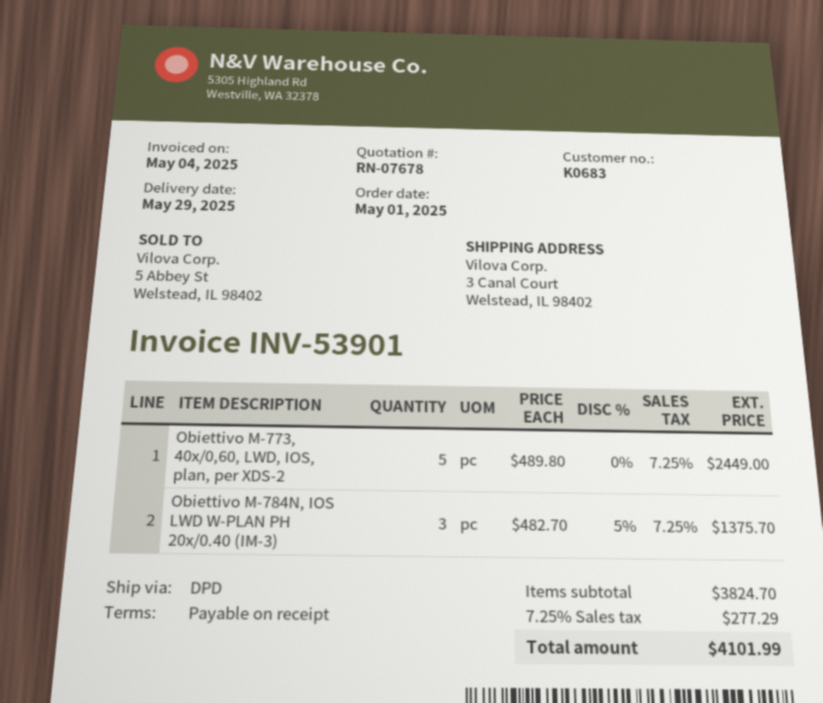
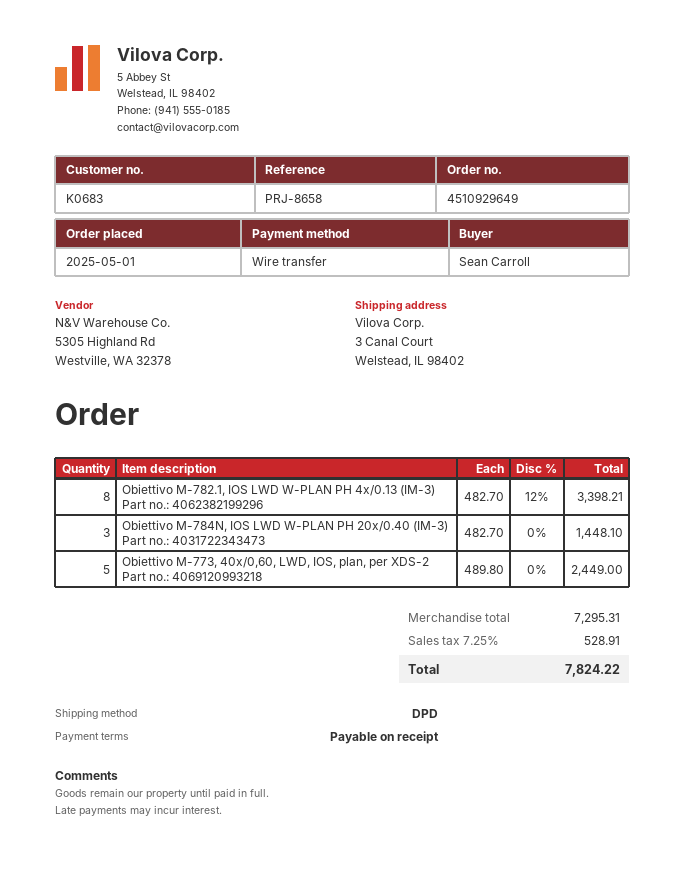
Obiettivo M-784N, IOS LWD W-PLAN PH 20x/0.40 (IM-3): 3 x 482.70 - 5% = 1375.70 -> 3 x 482.70 = 1448.10
Obiettivo M-782.1, IOS LWD W-PLAN PH 4x/0.13 (IM-3): none -> 8 x 482.70 - 12% = 3398.21
subtotal: 3824.70 -> 7295.31
tax: 7.25% = 277.29 -> 7.25% = 528.91
total: 4101.99 -> 7824.22

